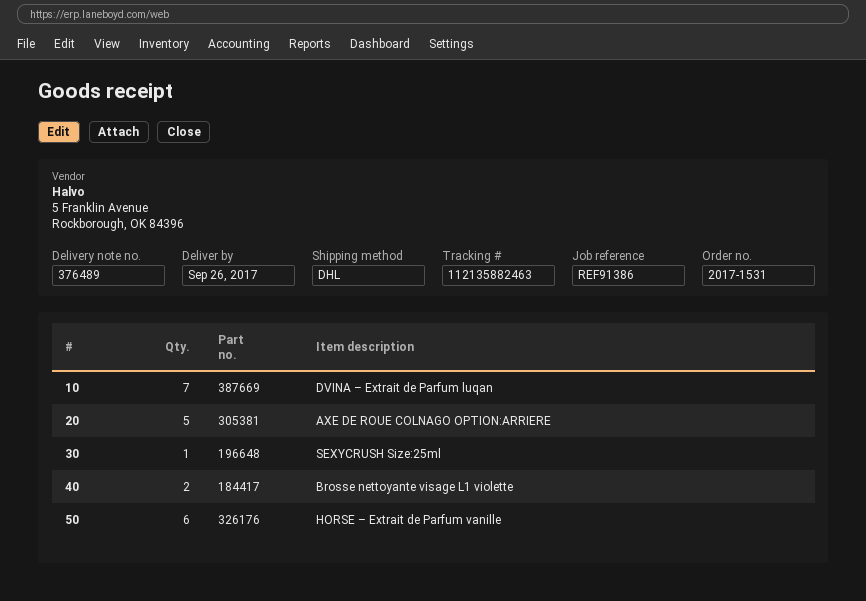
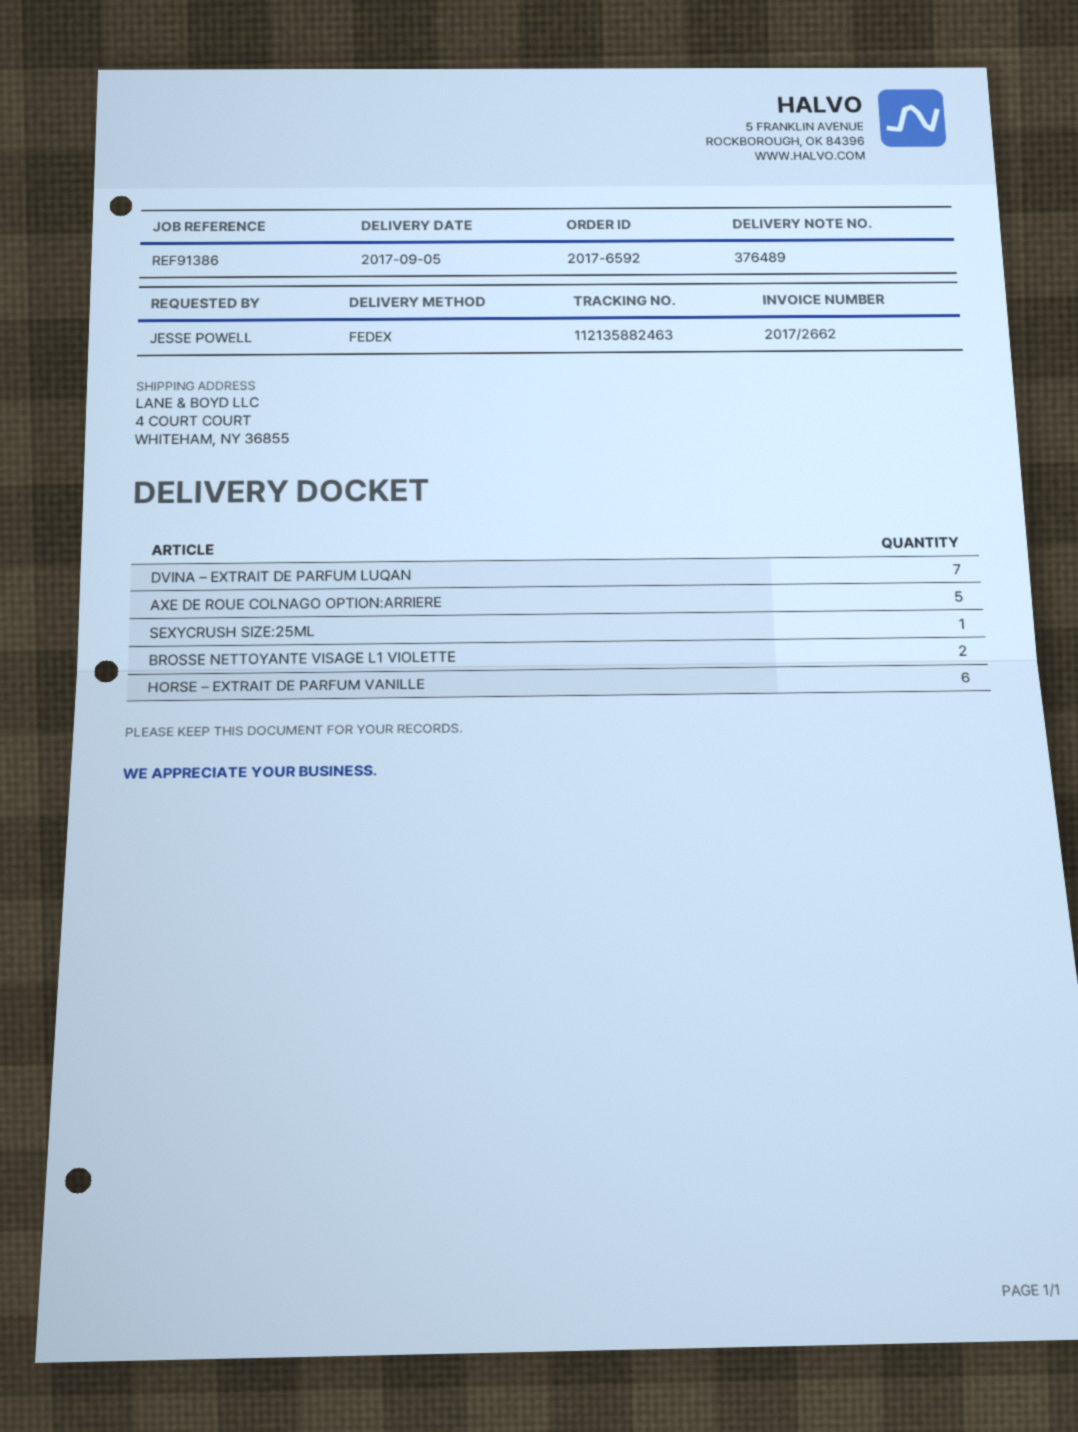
order number: 2017-1531 -> 2017-6592
delivery date: 2017-09-26 -> 2017-09-05
shipping method: DHL -> FedEx

